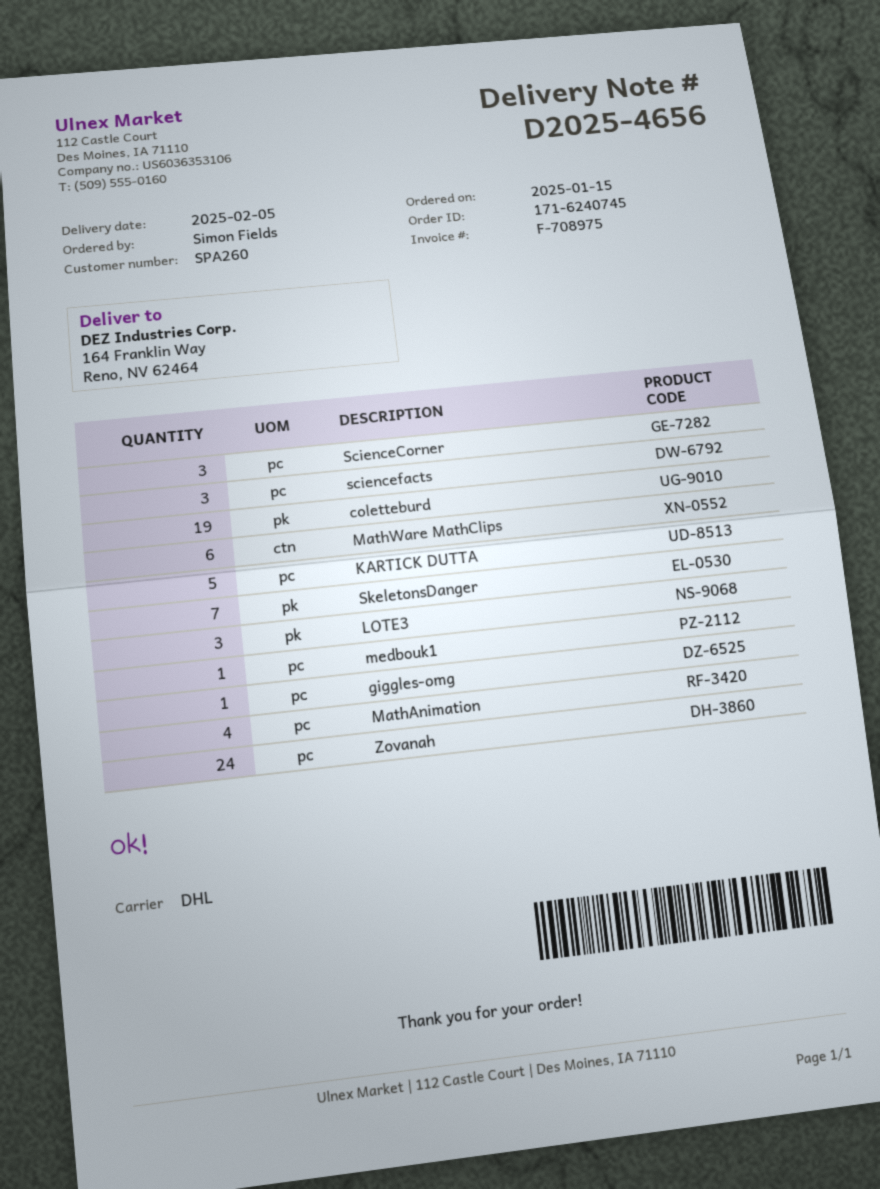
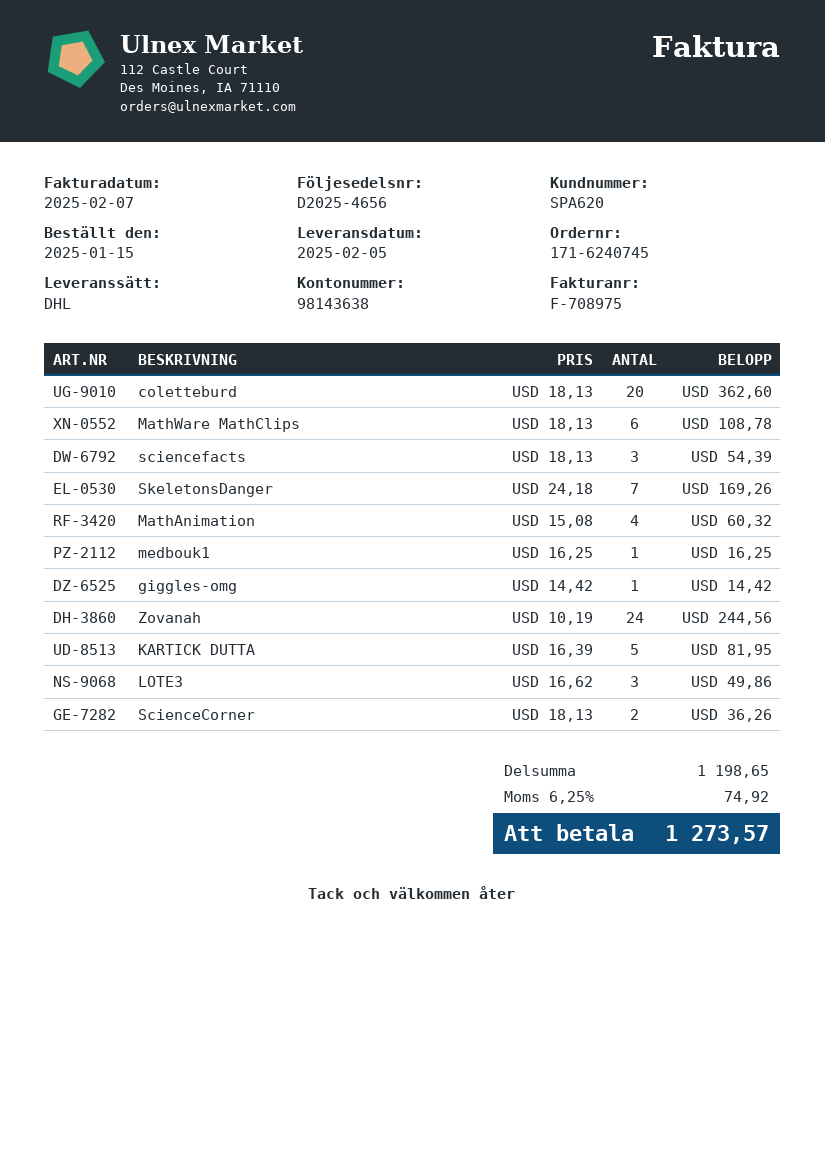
customer number: SPA260 -> SPA620
ScienceCorner: 3 -> 2
coletteburd: 19 -> 20

